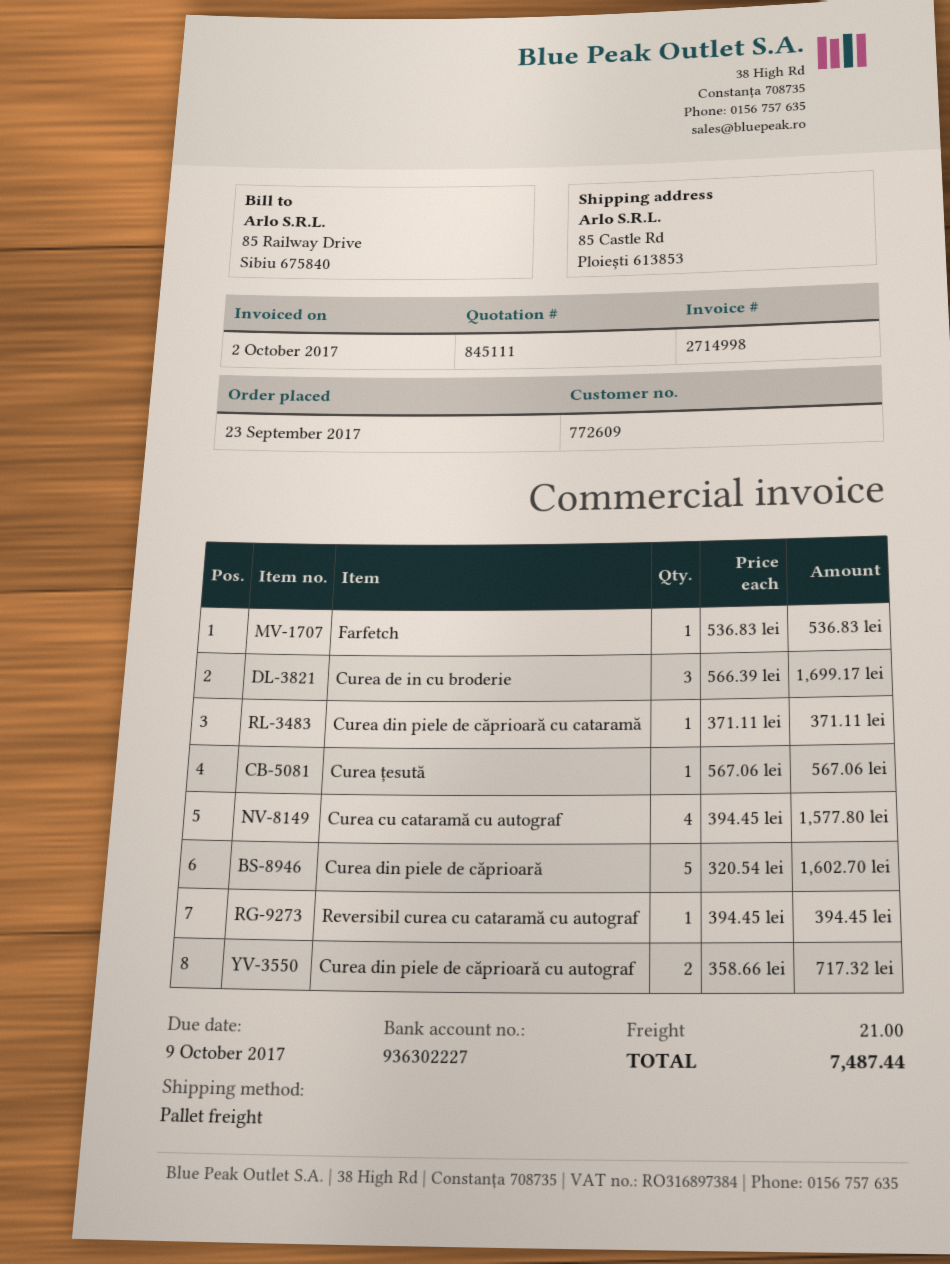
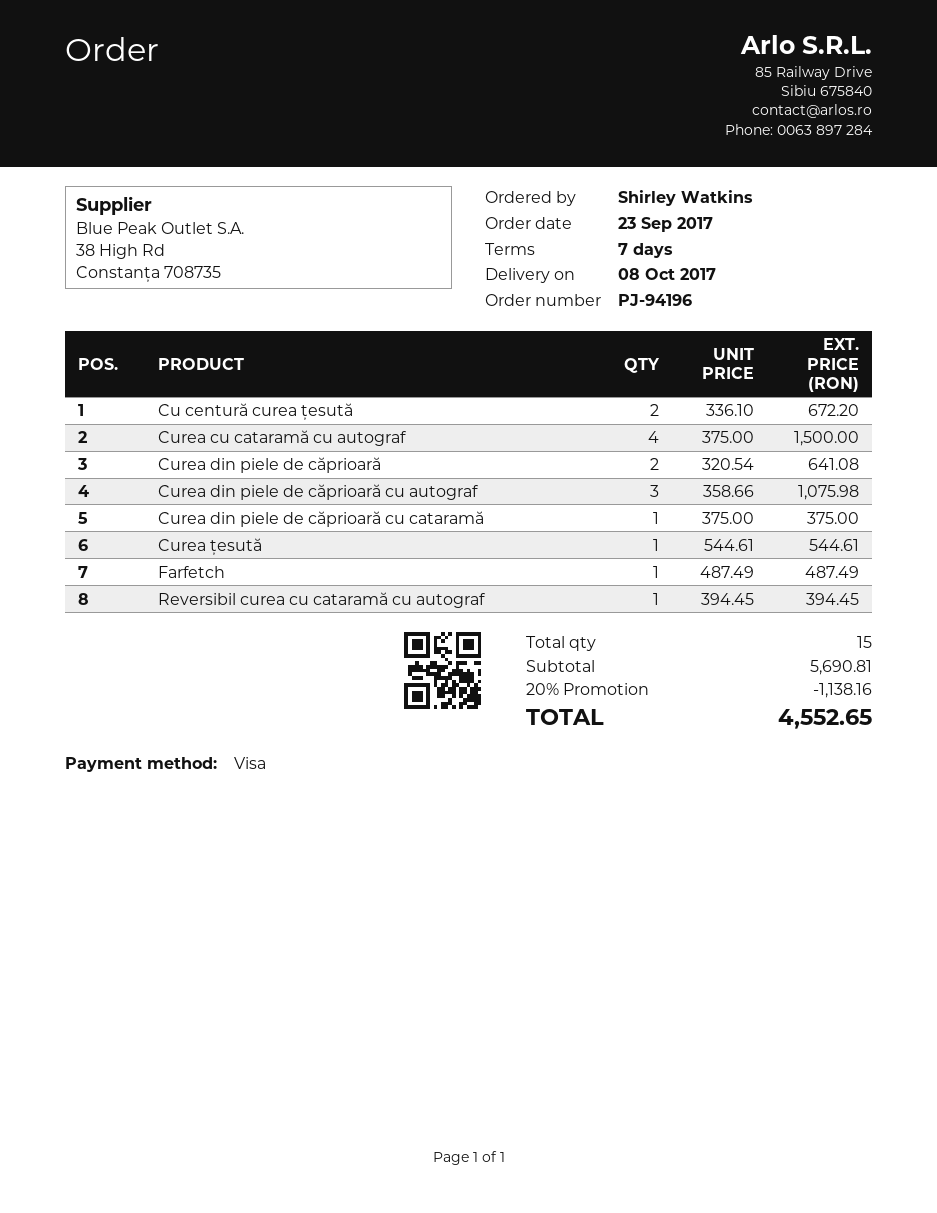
Farfetch: 1 x 536.83 = 536.83 -> 1 x 487.49 = 487.49
Curea de in cu broderie: 3 x 566.39 = 1699.17 -> none
Curea din piele de căprioară cu cataramă: 1 x 371.11 = 371.11 -> 1 x 375.00 = 375.00
Curea țesută: 1 x 567.06 = 567.06 -> 1 x 544.61 = 544.61
Curea cu cataramă cu autograf: 4 x 394.45 = 1577.80 -> 4 x 375.00 = 1500.00
Curea din piele de căprioară: 5 x 320.54 = 1602.70 -> 2 x 320.54 = 641.08
Curea din piele de căprioară cu autograf: 2 x 358.66 = 717.32 -> 3 x 358.66 = 1075.98
Cu centură curea țesută: none -> 2 x 336.10 = 672.20
discount: none -> 20% = 1138.16
shipping: 21.00 -> none
total: 7487.44 -> 4552.65

